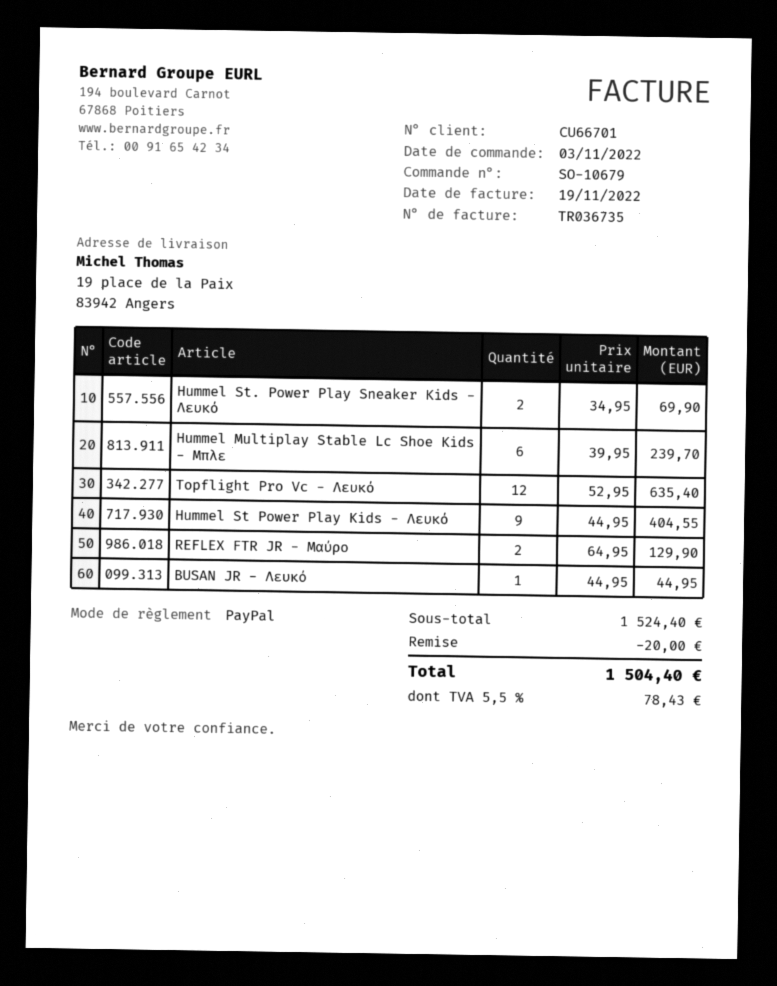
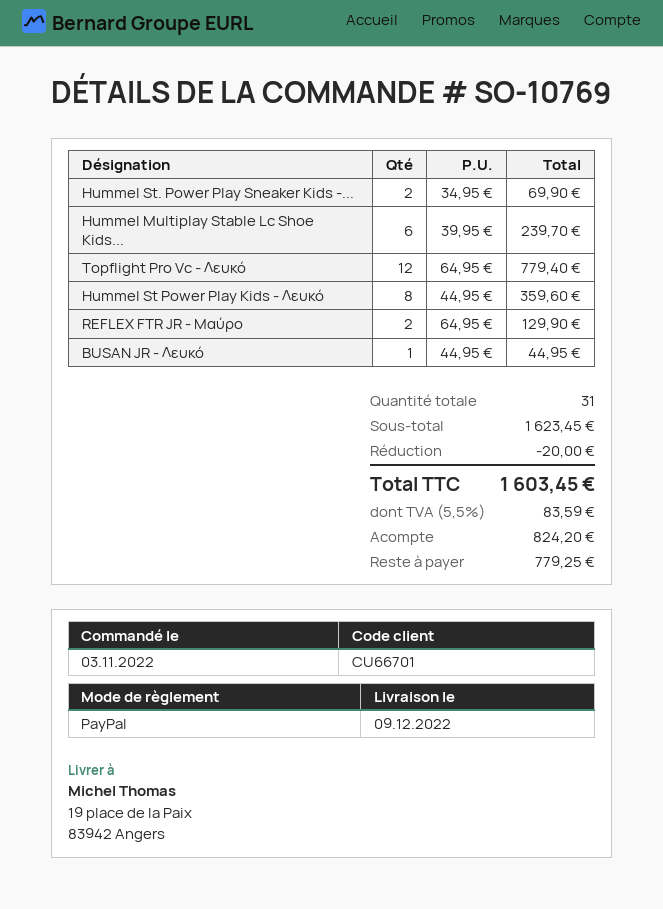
order number: SO-10679 -> SO-10769
Topflight Pro Vc - Λευκό: 12 x 52.95 = 635.40 -> 12 x 64.95 = 779.40
Hummel St Power Play Kids - Λευκό: 9 x 44.95 = 404.55 -> 8 x 44.95 = 359.60
subtotal: 1524.40 -> 1623.45
tax: 5.5% = 78.43 -> 5.5% = 83.59
total: 1504.40 -> 1603.45

